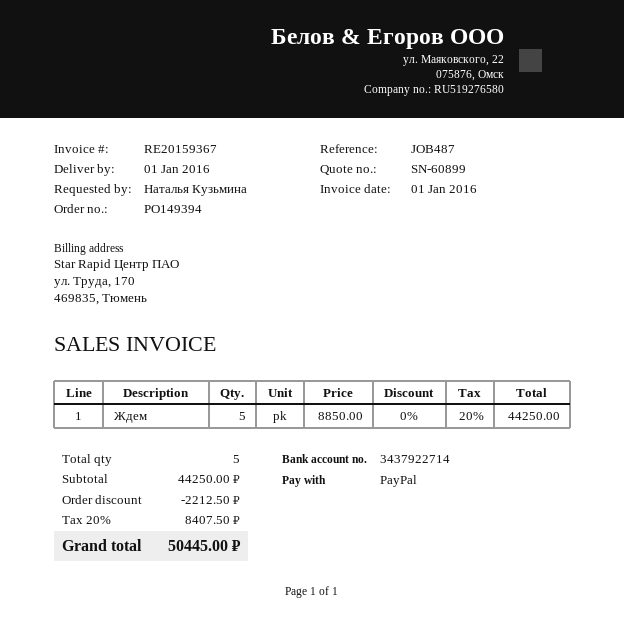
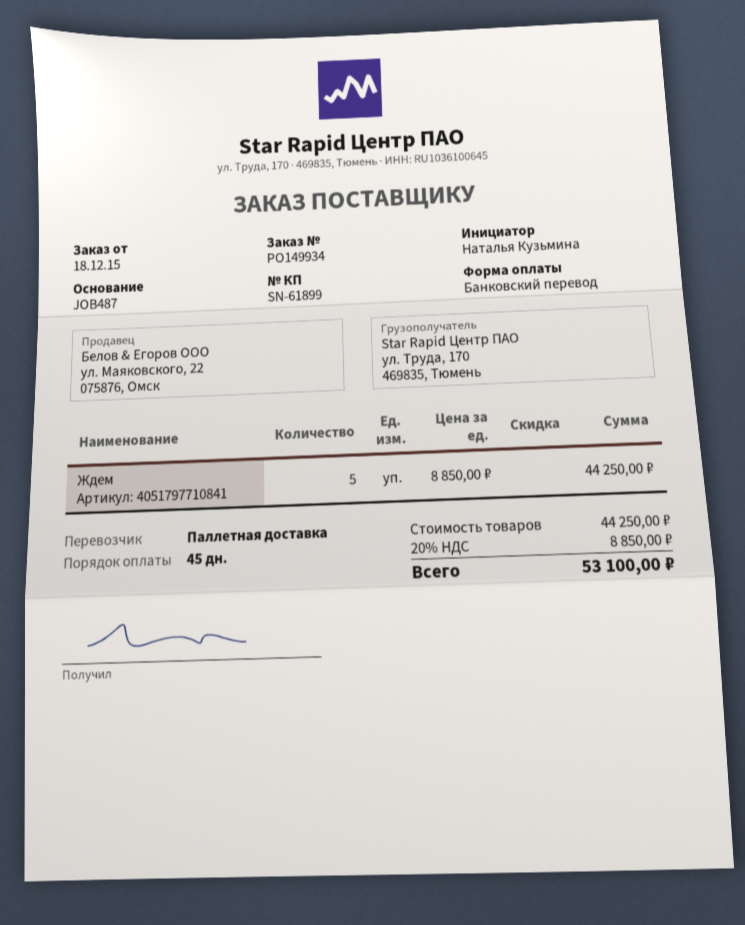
quote number: SN-60899 -> SN-61899
order number: PO149394 -> PO149934
payment method: PayPal -> bank transfer
discount: 2212.50 -> none
tax: 20% = 8407.50 -> 20% = 8850.00
total: 50445.00 -> 53100.00

